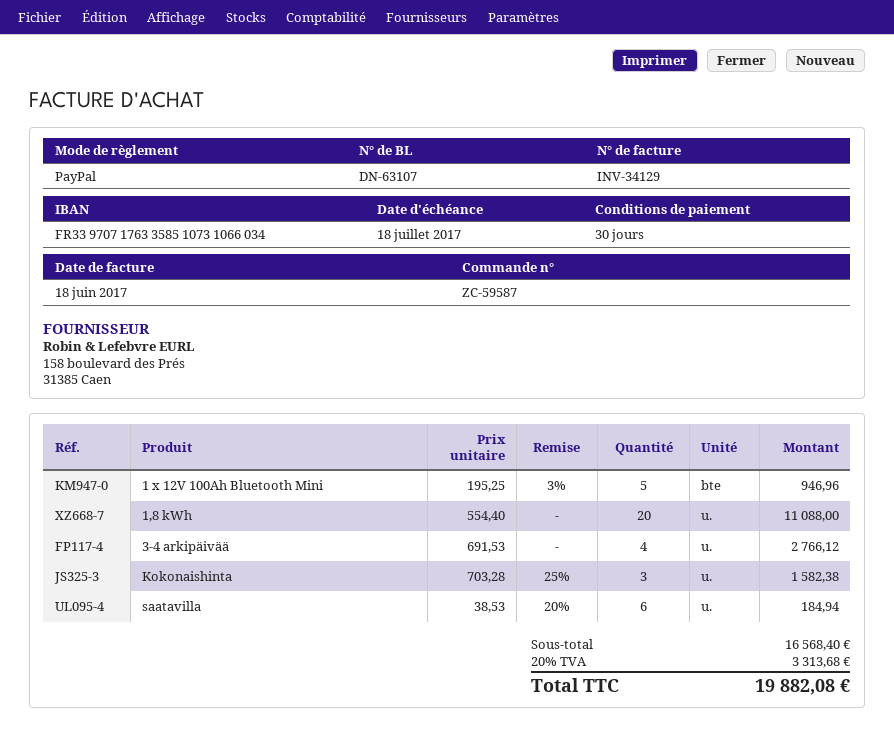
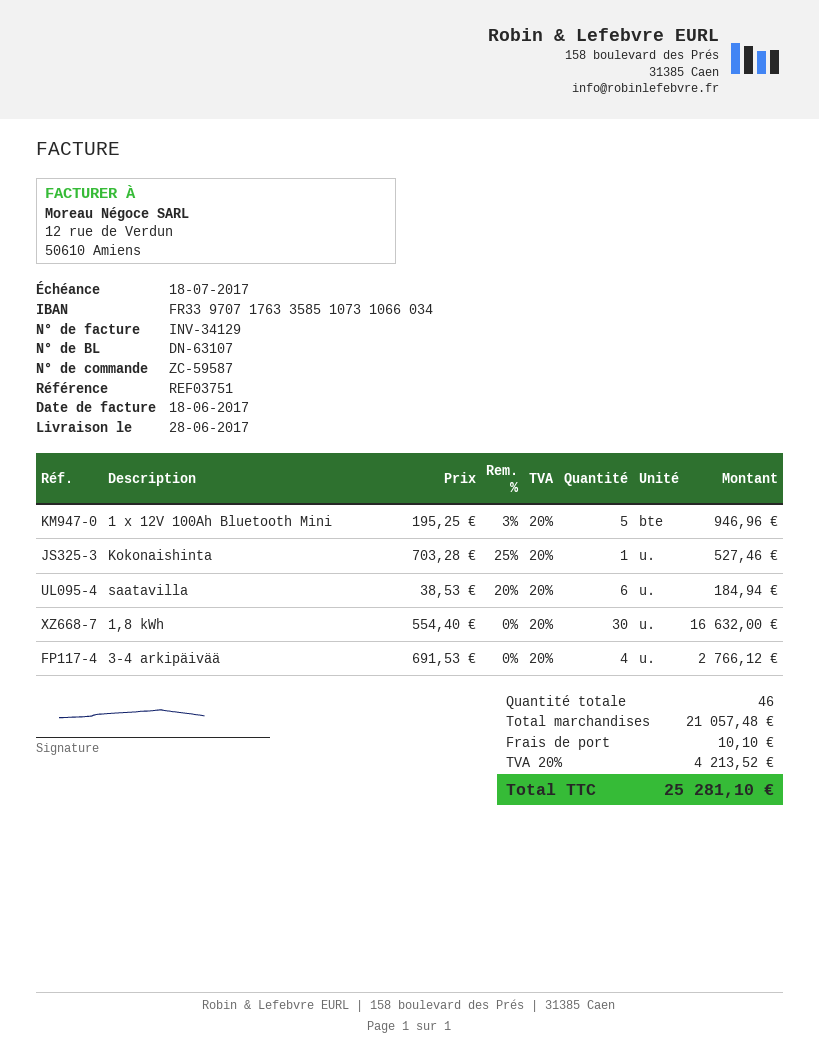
1,8 kWh: 20 x 554.40 = 11088.00 -> 30 x 554.40 = 16632.00
Kokonaishinta: 3 x 703.28 - 25% = 1582.38 -> 1 x 703.28 - 25% = 527.46
subtotal: 16568.40 -> 21057.48
shipping: none -> 10.10
tax: 20% = 3313.68 -> 20% = 4213.52
total: 19882.08 -> 25281.10

